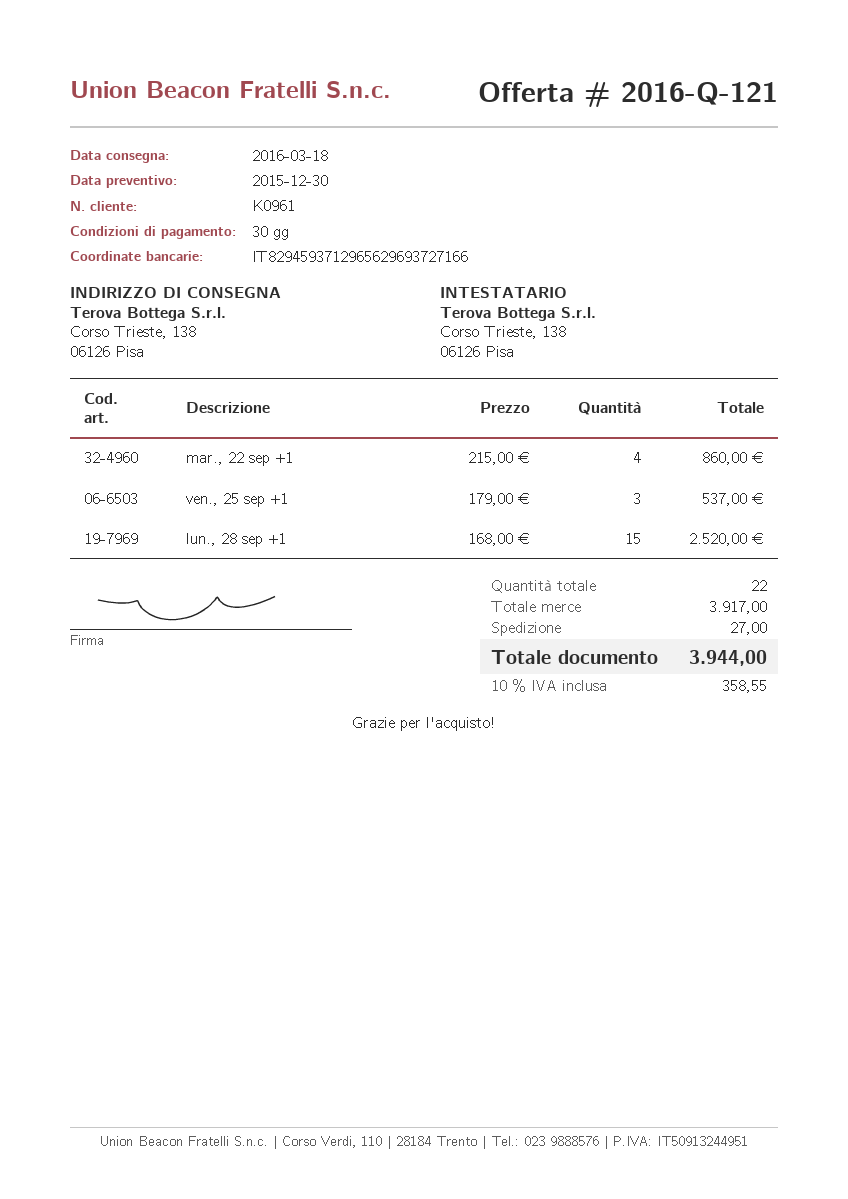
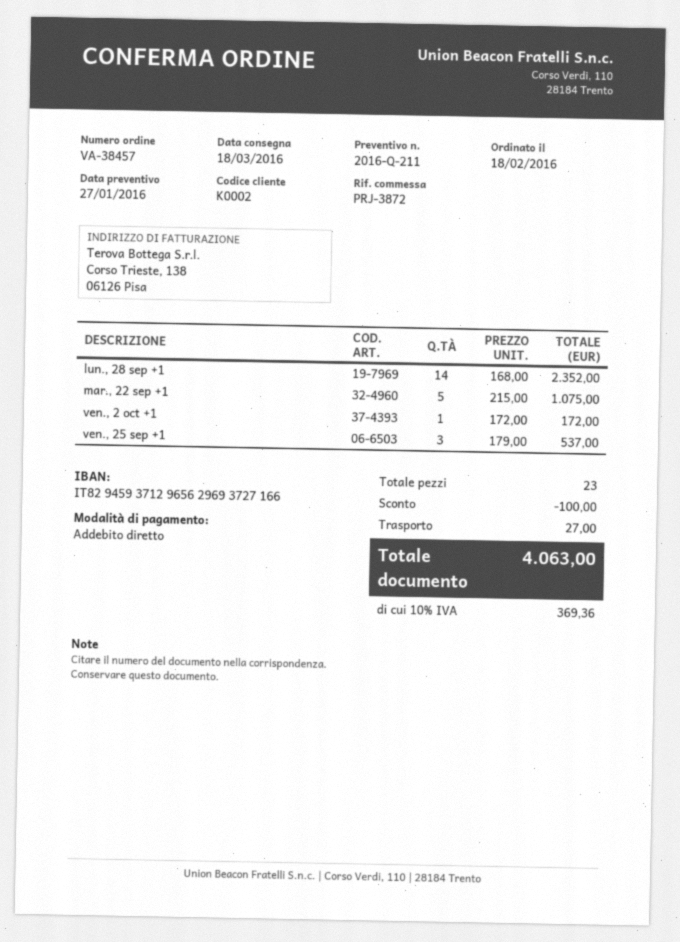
quote number: 2016-Q-121 -> 2016-Q-211
quote date: 2015-12-30 -> 2016-01-27
customer number: K0961 -> K0002
mar., 22 sep +1: 4 x 215.00 = 860.00 -> 5 x 215.00 = 1075.00
lun., 28 sep +1: 15 x 168.00 = 2520.00 -> 14 x 168.00 = 2352.00
ven., 2 oct +1: none -> 1 x 172.00 = 172.00
total quantity: 22 -> 23
discount: none -> 100.00
tax: 10% = 358.55 -> 10% = 369.36
total: 3944.00 -> 4063.00

